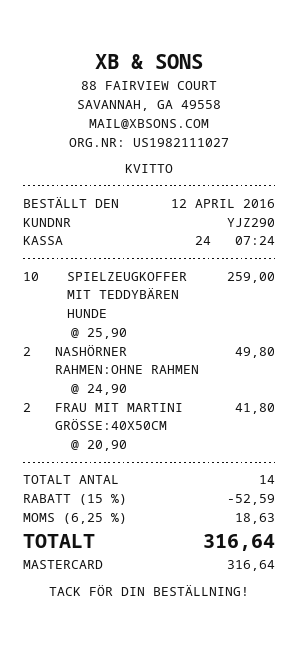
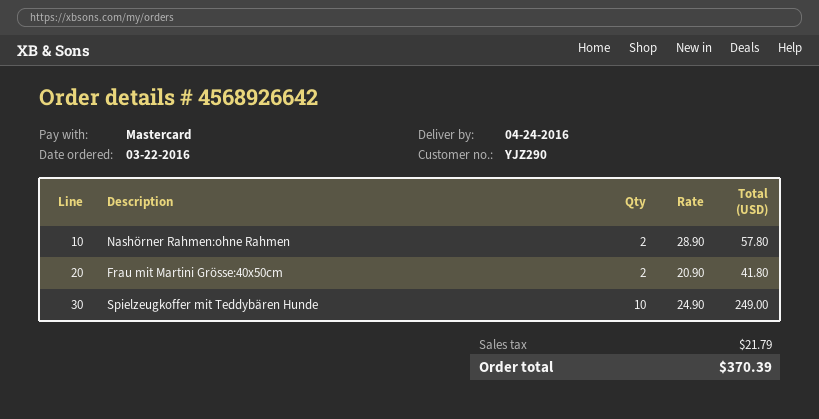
order date: 2016-04-12 -> 2016-03-22
SPIELZEUGKOFFER MIT TEDDYBÄREN HUNDE: 10 x 25.90 = 259.00 -> 10 x 24.90 = 249.00
NASHÖRNER RAHMEN:OHNE RAHMEN: 2 x 24.90 = 49.80 -> 2 x 28.90 = 57.80
discount: 15% = 52.59 -> none
tax: 18.63 -> 21.79
total: 316.64 -> 370.39

